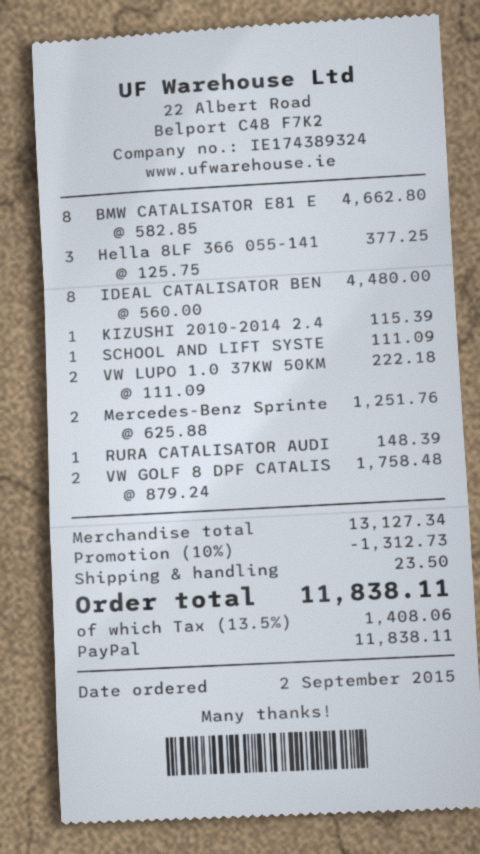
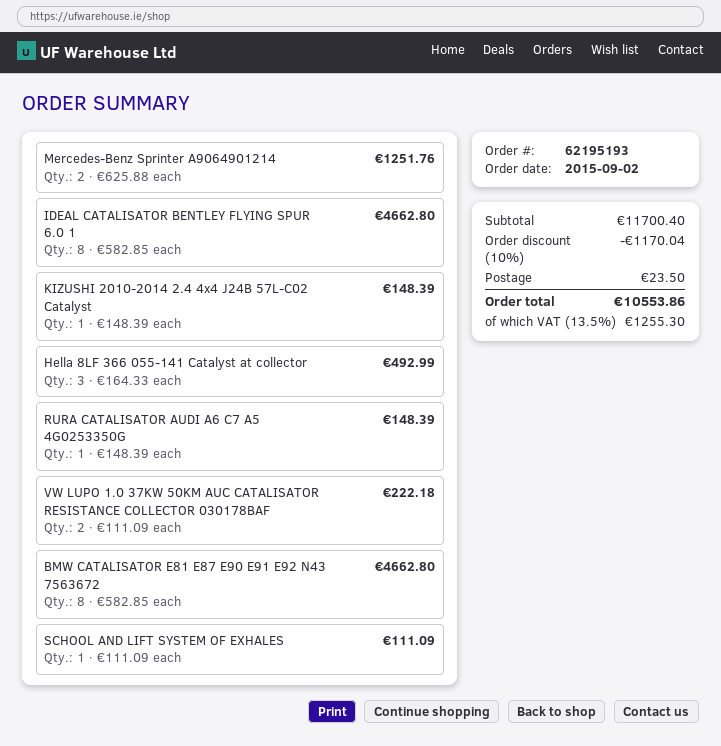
Hella 8LF 366 055-141: 3 x 125.75 = 377.25 -> 3 x 164.33 = 492.99
IDEAL CATALISATOR BEN: 8 x 560.00 = 4480.00 -> 8 x 582.85 = 4662.80
KIZUSHI 2010-2014 2.4: 1 x 115.39 = 115.39 -> 1 x 148.39 = 148.39
VW GOLF 8 DPF CATALIS: 2 x 879.24 = 1758.48 -> none
subtotal: 13127.34 -> 11700.40
discount: 10% = 1312.73 -> 10% = 1170.04
tax: 13.5% = 1408.06 -> 13.5% = 1255.30
total: 11838.11 -> 10553.86

